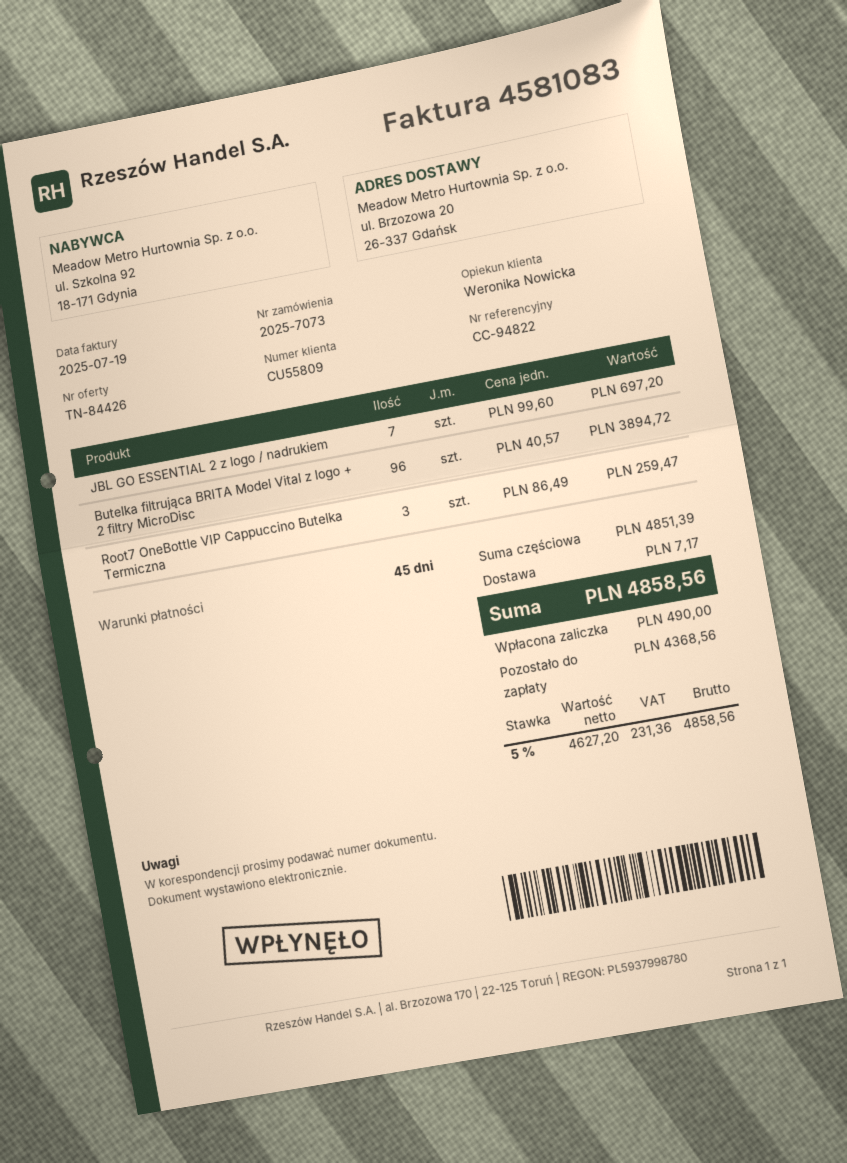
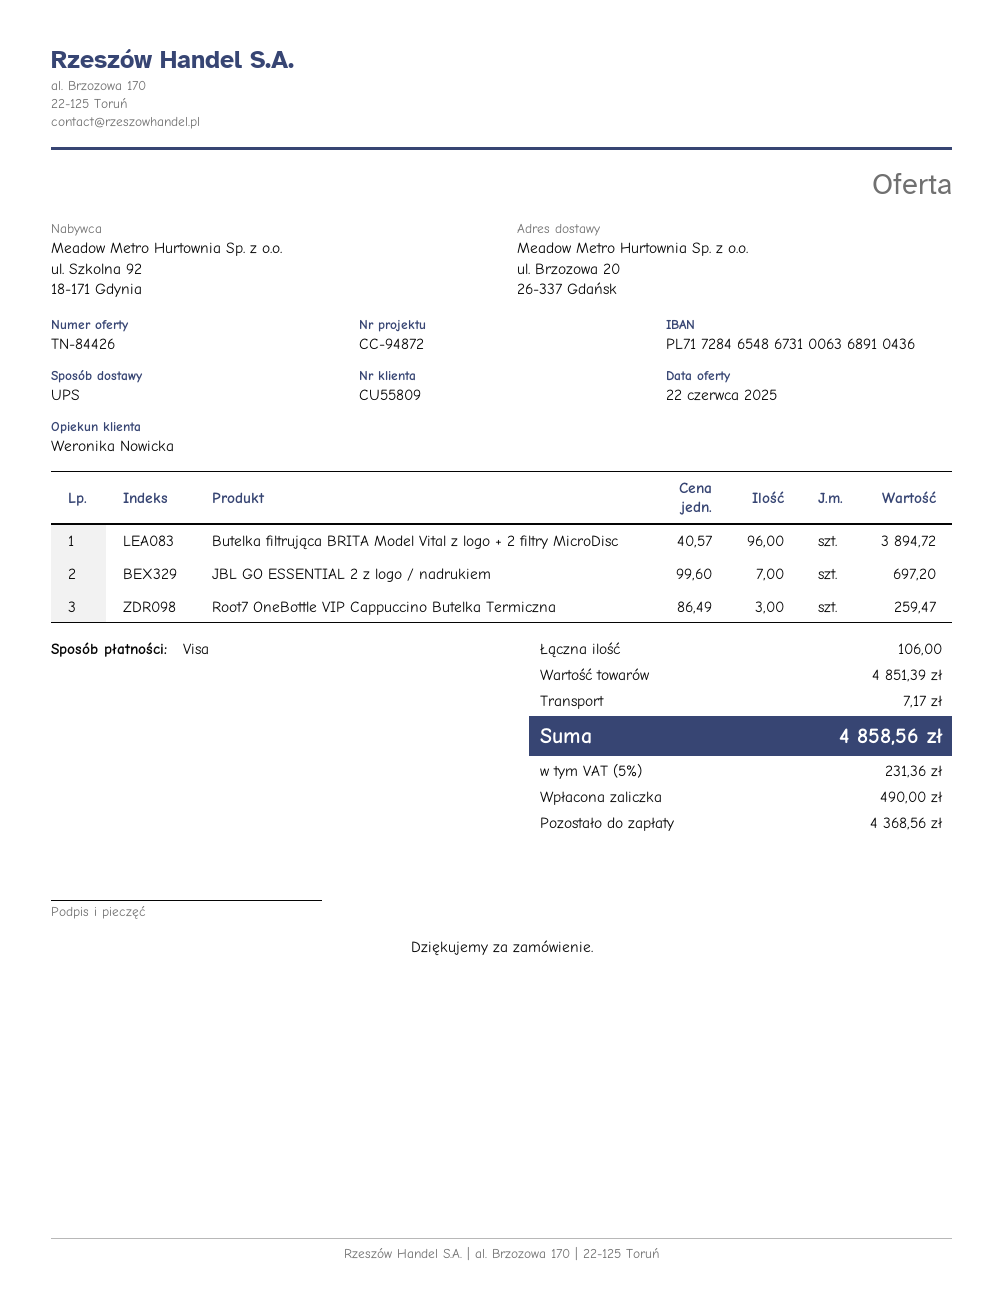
reference: CC-94822 -> CC-94872

